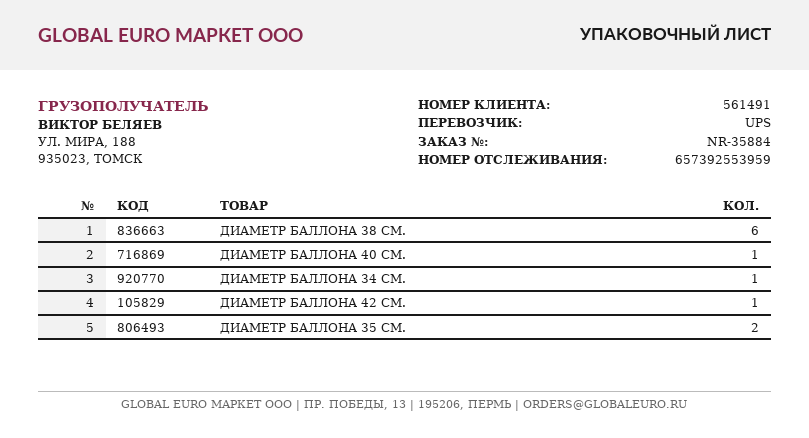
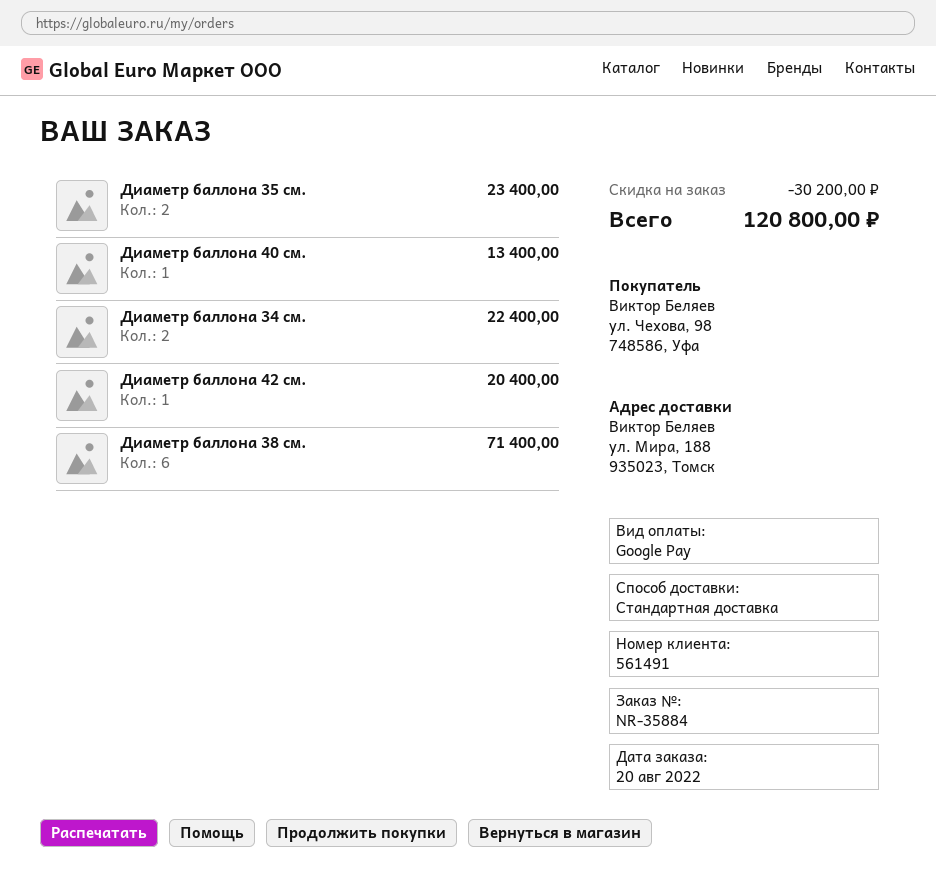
shipping method: UPS -> standard
ДИАМЕТР БАЛЛОНА 34 СМ.: 1 -> 2

